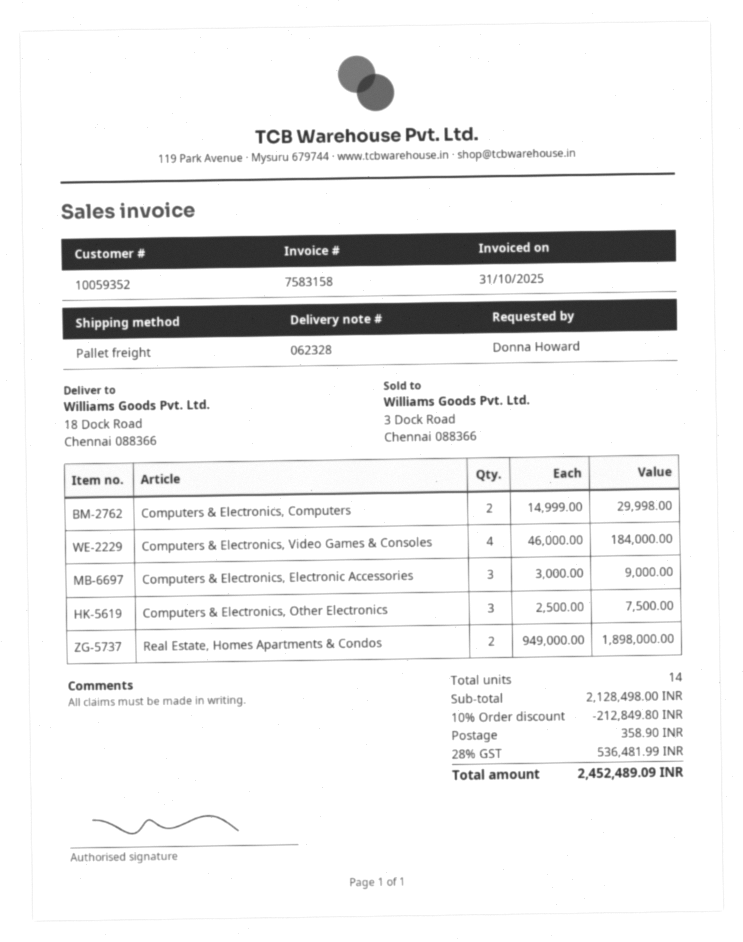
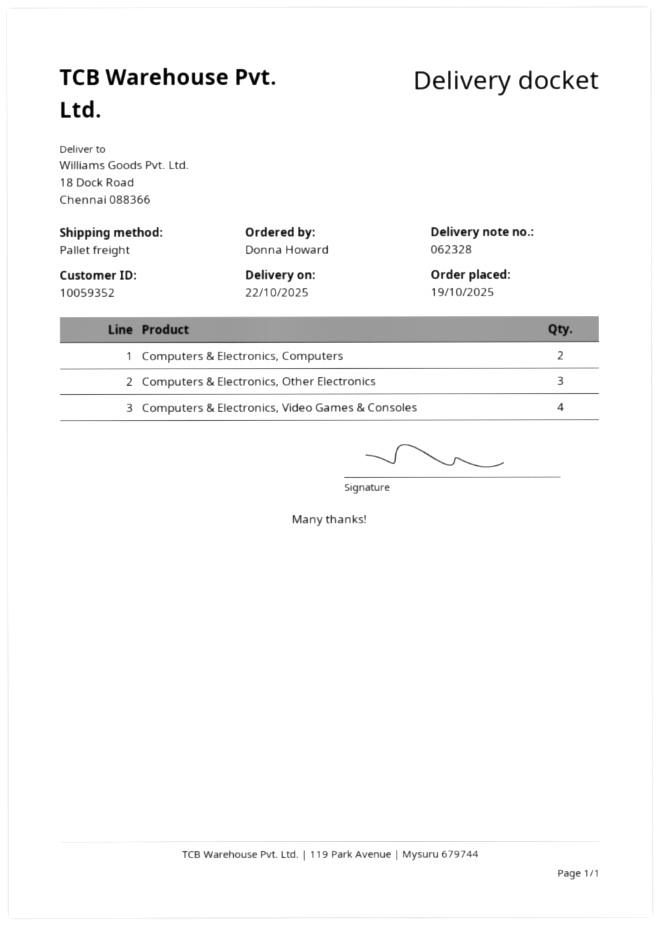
Computers & Electronics, Electronic Accessories: 3 -> none
Real Estate, Homes Apartments & Condos: 2 -> none

